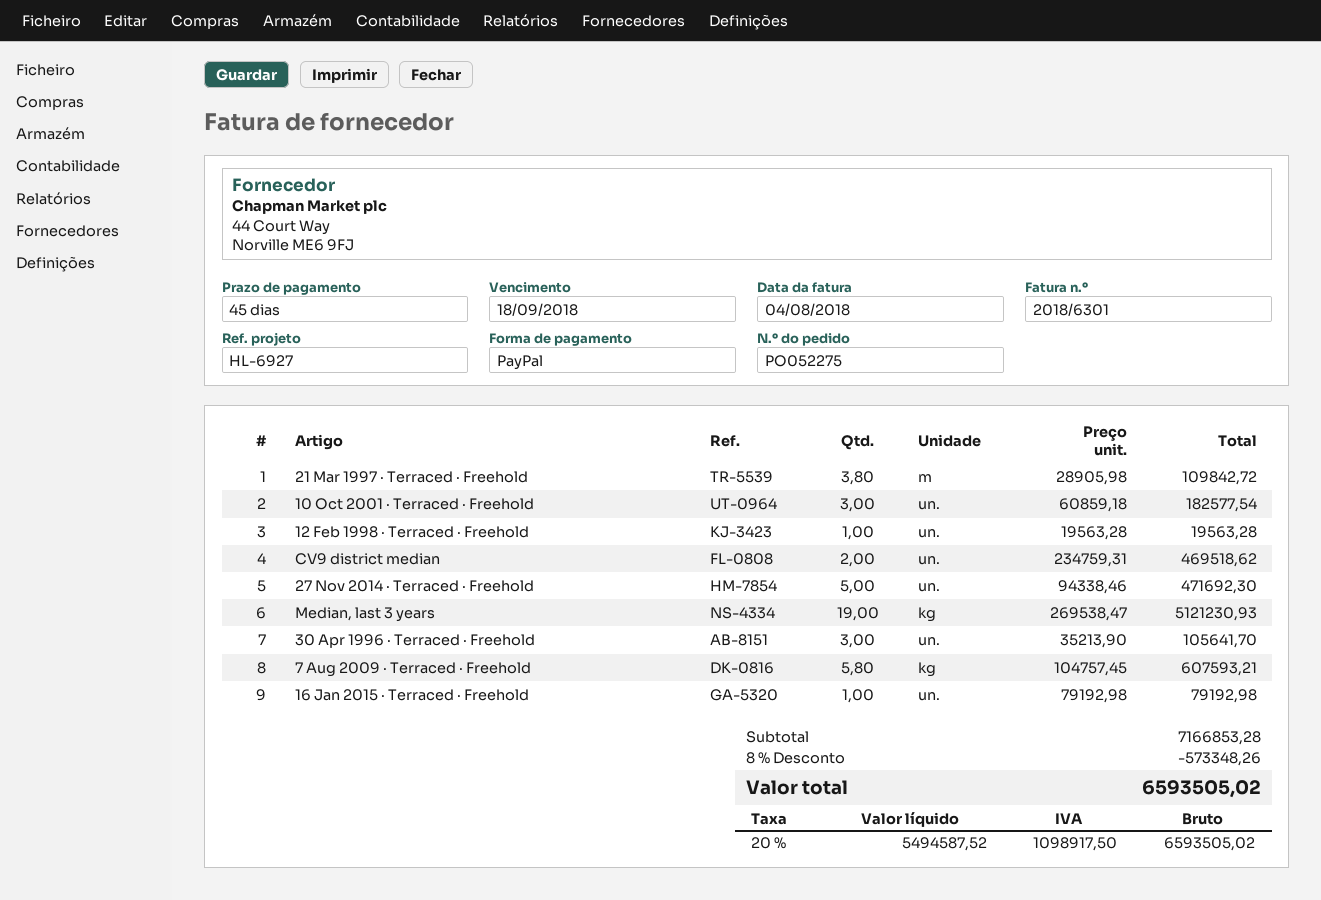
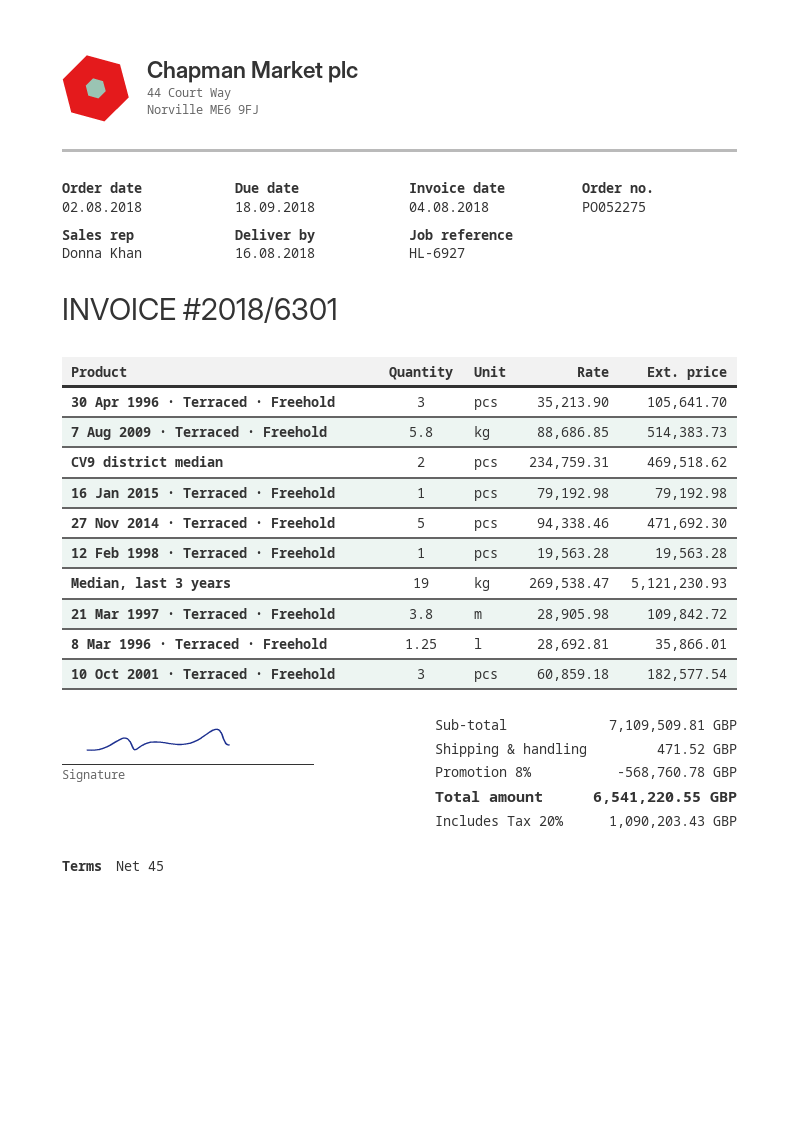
7 Aug 2009 · Terraced · Freehold: 5.8 x 104757.45 = 607593.21 -> 5.8 x 88686.85 = 514383.73
8 Mar 1996 · Terraced · Freehold: none -> 1.25 x 28692.81 = 35866.01
subtotal: 7166853.28 -> 7109509.81
discount: 8% = 573348.26 -> 8% = 568760.78
shipping: none -> 471.52
tax: 20% = 1098917.50 -> 20% = 1090203.43
total: 6593505.02 -> 6541220.55

